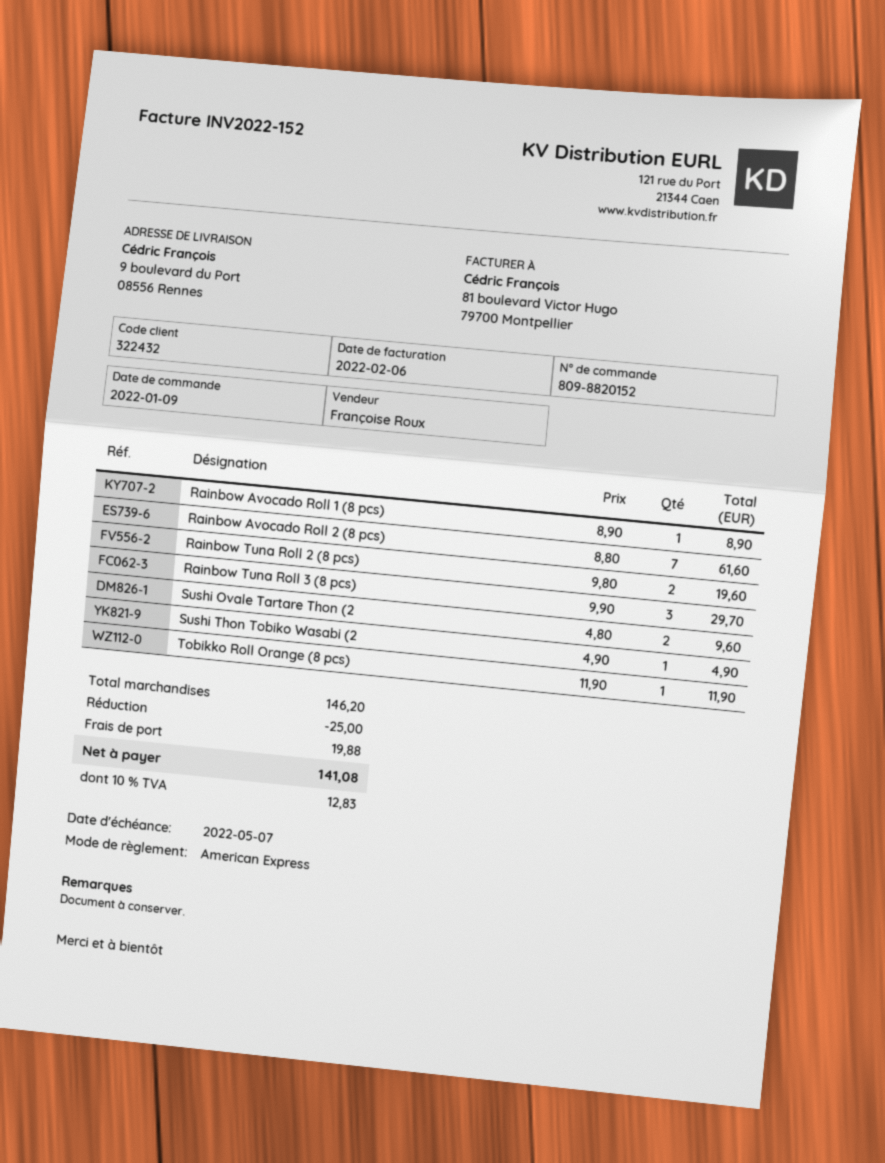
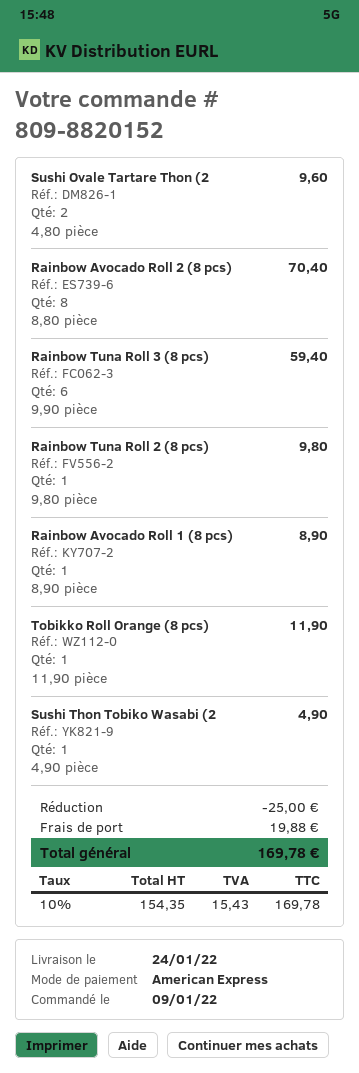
Rainbow Avocado Roll 2 (8 pcs): 7 x 8.80 = 61.60 -> 8 x 8.80 = 70.40
Rainbow Tuna Roll 2 (8 pcs): 2 x 9.80 = 19.60 -> 1 x 9.80 = 9.80
Rainbow Tuna Roll 3 (8 pcs): 3 x 9.90 = 29.70 -> 6 x 9.90 = 59.40
tax: 10% = 12.83 -> 10% = 15.43
total: 141.08 -> 169.78

